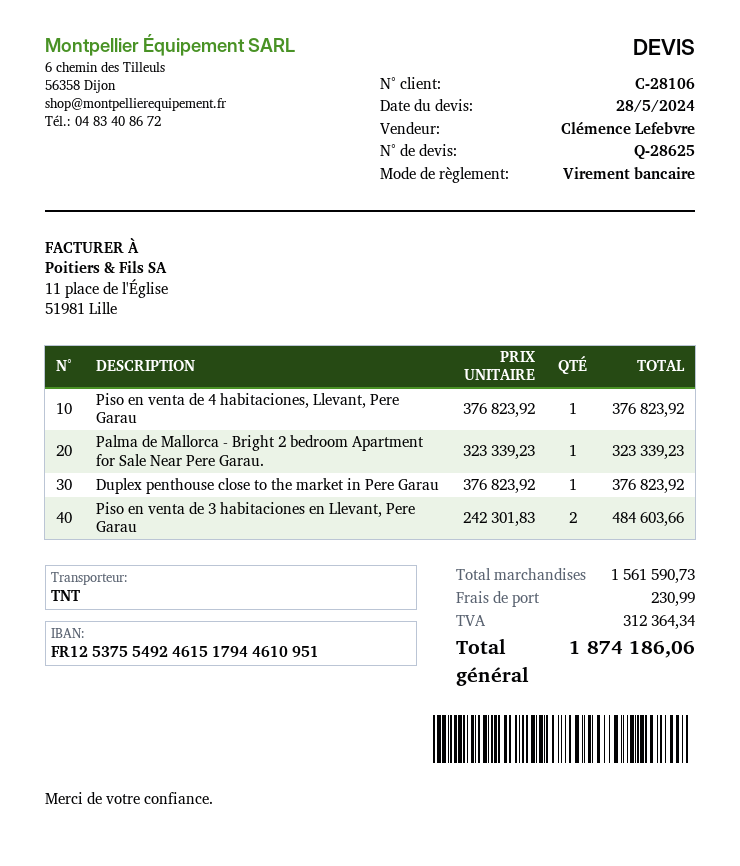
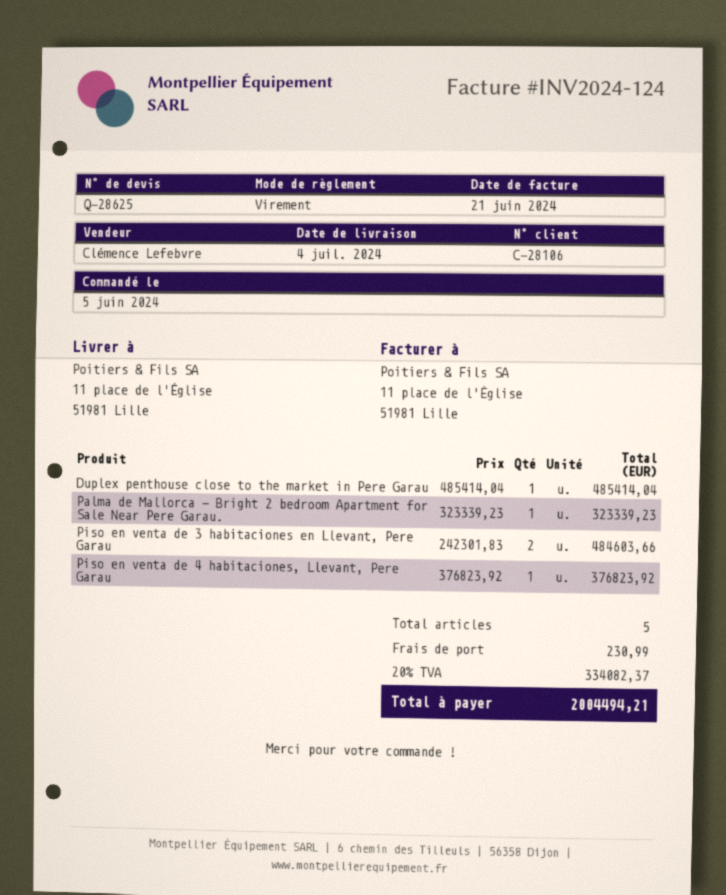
Duplex penthouse close to the market in Pere Garau: 1 x 376823.92 = 376823.92 -> 1 x 485414.04 = 485414.04
tax: 312364.34 -> 334082.37
total: 1874186.06 -> 2004494.21

